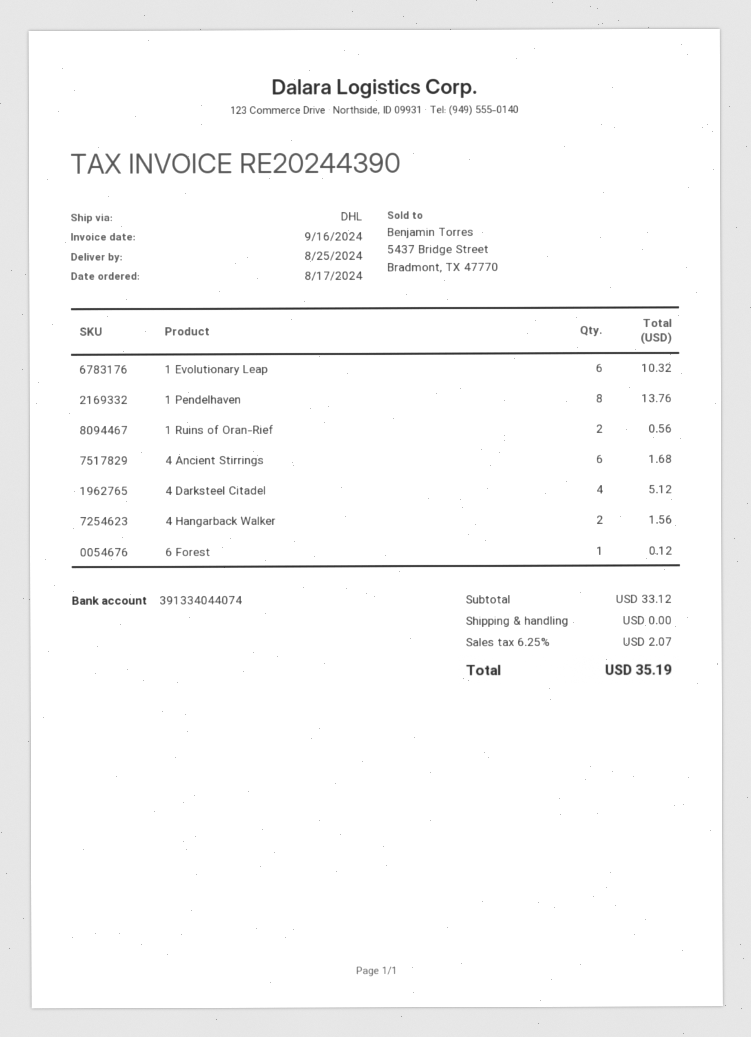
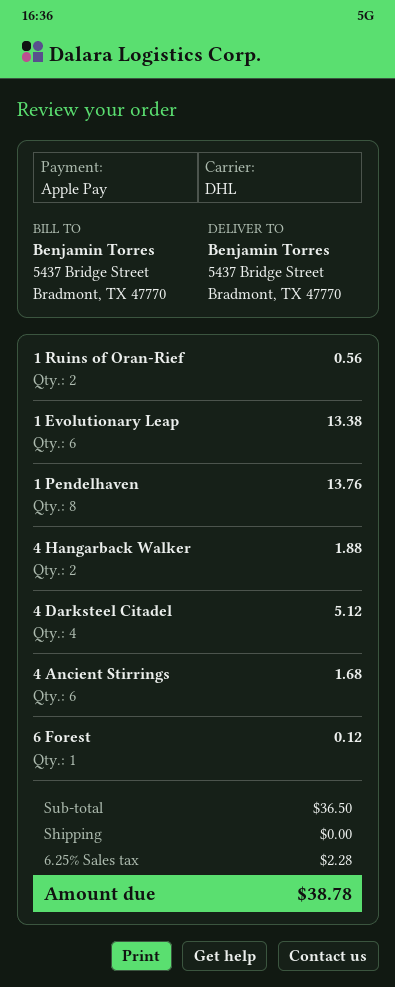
1 Evolutionary Leap: 6 for 10.32 -> 6 for 13.38
4 Hangarback Walker: 2 for 1.56 -> 2 for 1.88
subtotal: 33.12 -> 36.50
tax: 6.25% = 2.07 -> 6.25% = 2.28
total: 35.19 -> 38.78

